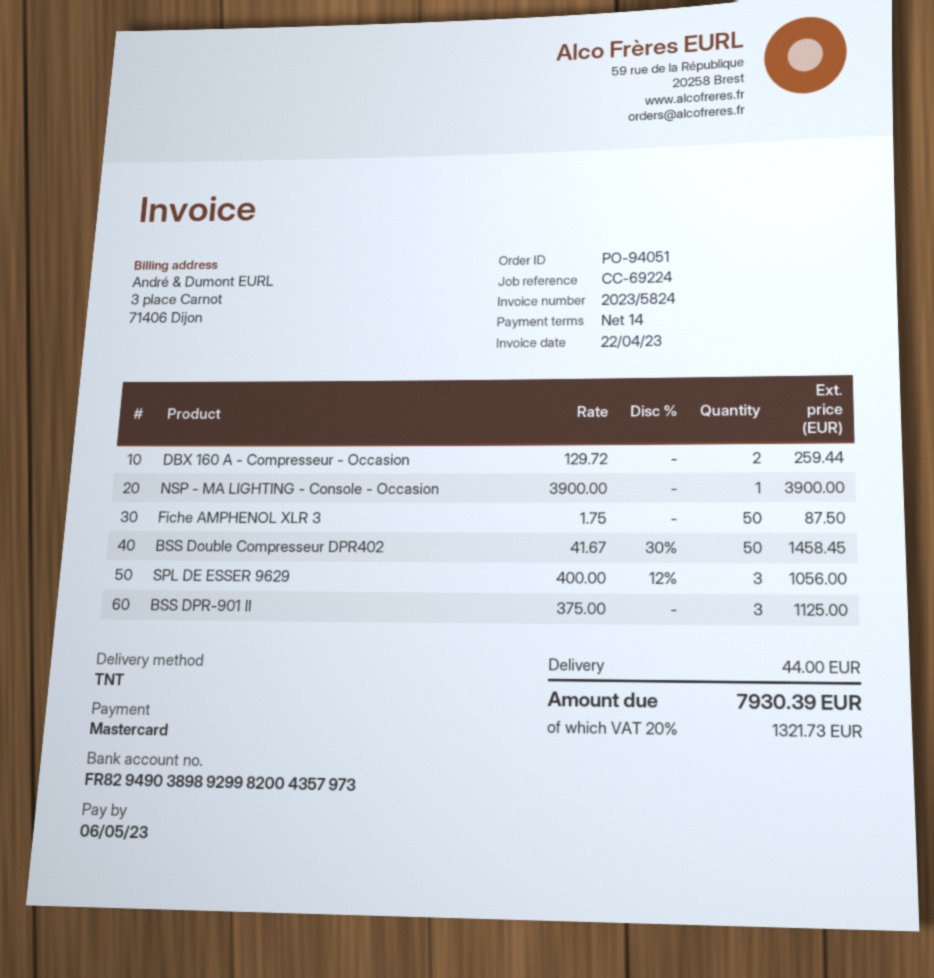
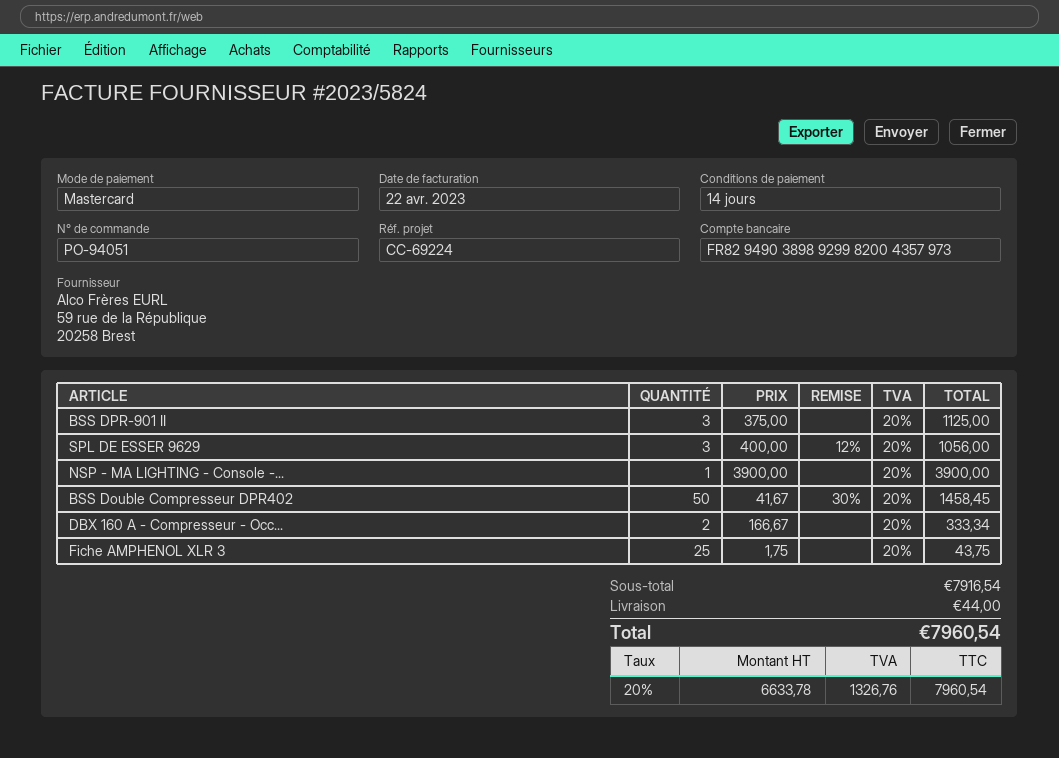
DBX 160 A - Compresseur - Occasion: 2 x 129.72 = 259.44 -> 2 x 166.67 = 333.34
Fiche AMPHENOL XLR 3: 50 x 1.75 = 87.50 -> 25 x 1.75 = 43.75
tax: 20% = 1321.73 -> 20% = 1326.76
total: 7930.39 -> 7960.54

